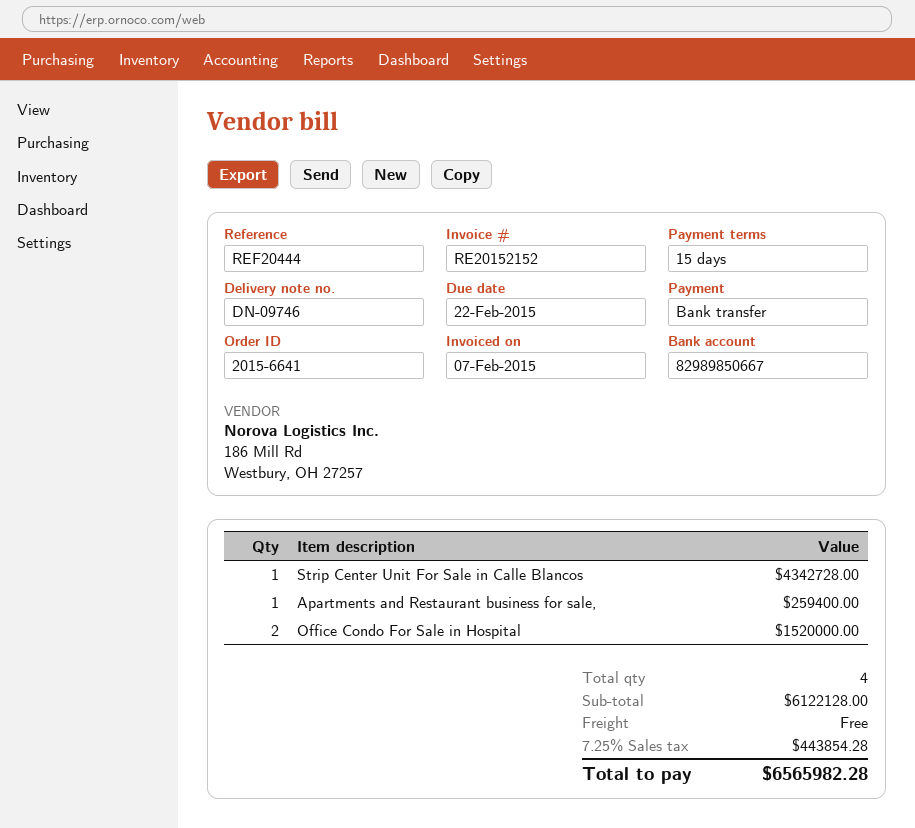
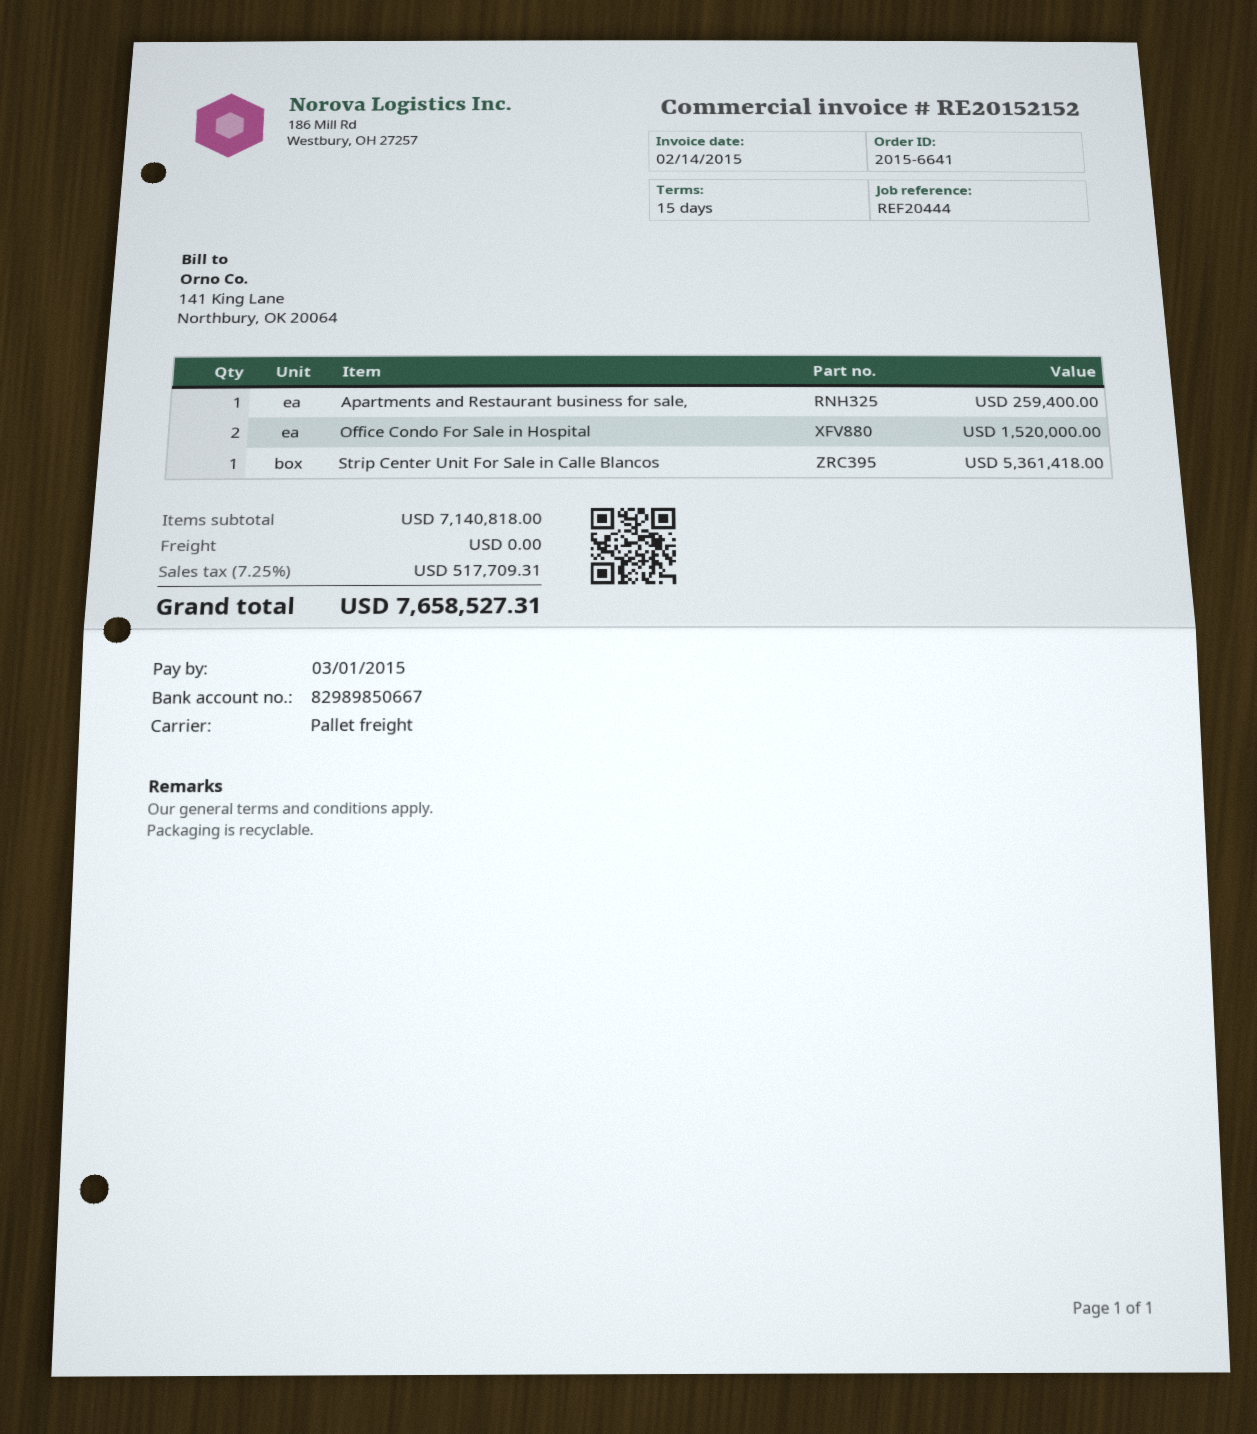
invoice date: 2015-02-07 -> 2015-02-14
due date: 2015-02-22 -> 2015-03-01
Strip Center Unit For Sale in Calle Blancos: 1 for 4342728.00 -> 1 for 5361418.00
subtotal: 6122128.00 -> 7140818.00
tax: 7.25% = 443854.28 -> 7.25% = 517709.31
total: 6565982.28 -> 7658527.31

